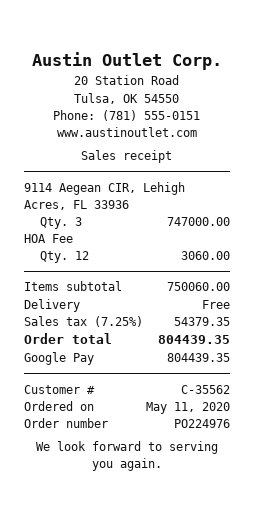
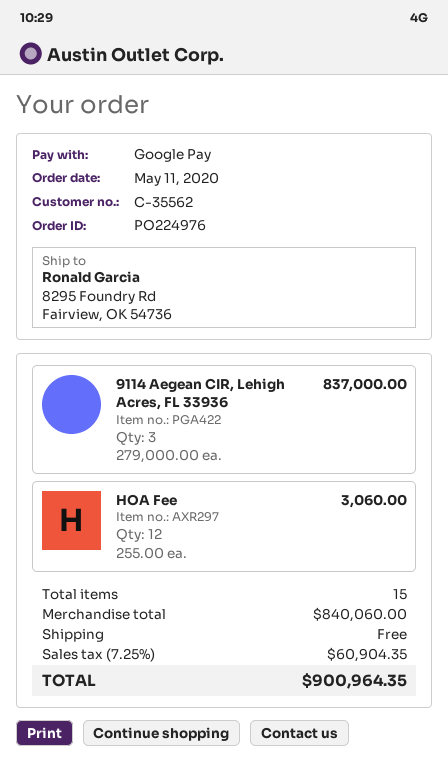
9114 Aegean CIR, Lehigh Acres, FL 33936: 3 for 747000.00 -> 3 for 837000.00
subtotal: 750060.00 -> 840060.00
tax: 7.25% = 54379.35 -> 7.25% = 60904.35
total: 804439.35 -> 900964.35

